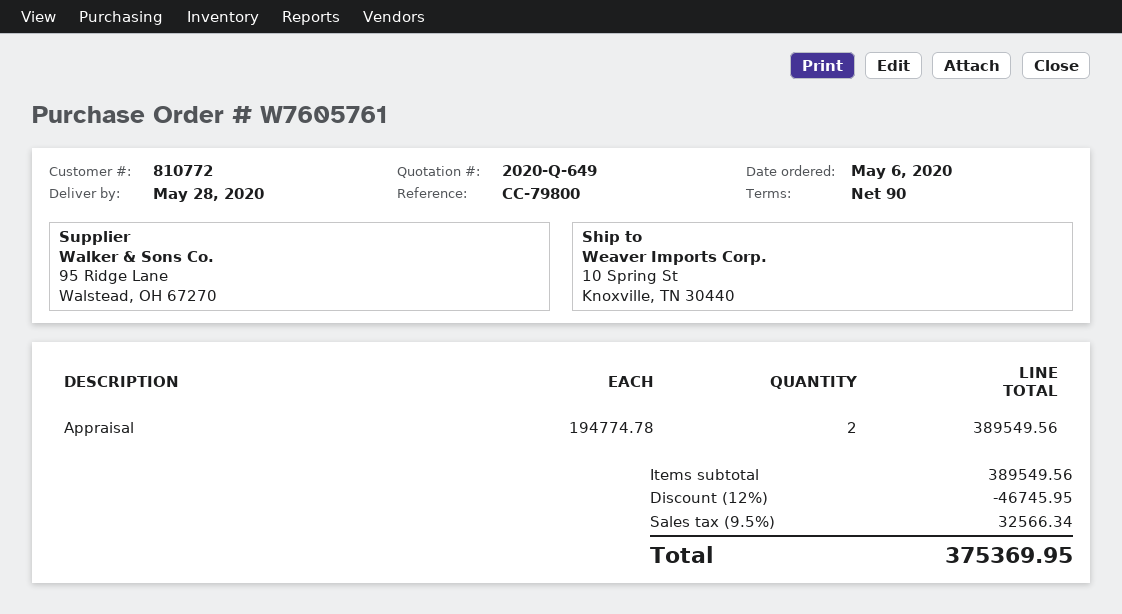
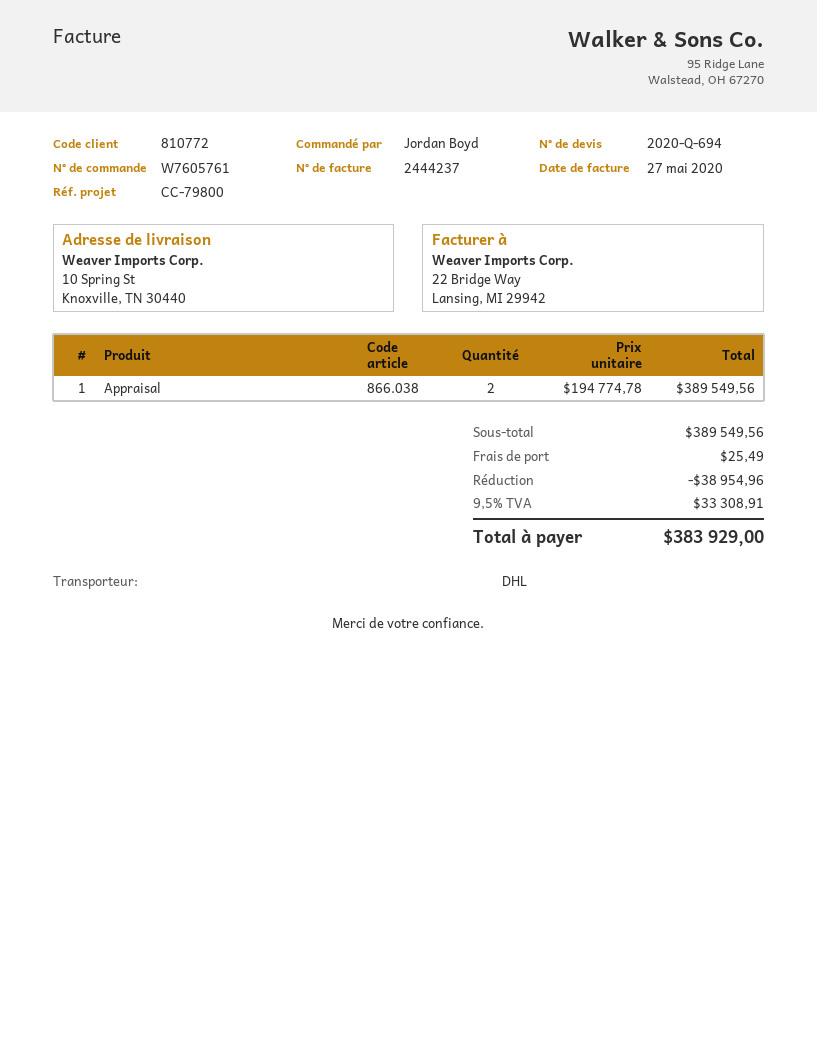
quote number: 2020-Q-649 -> 2020-Q-694
discount: 46745.95 -> 38954.96
shipping: none -> 25.49
tax: 9.5% = 32566.34 -> 9.5% = 33308.91
total: 375369.95 -> 383929.00

